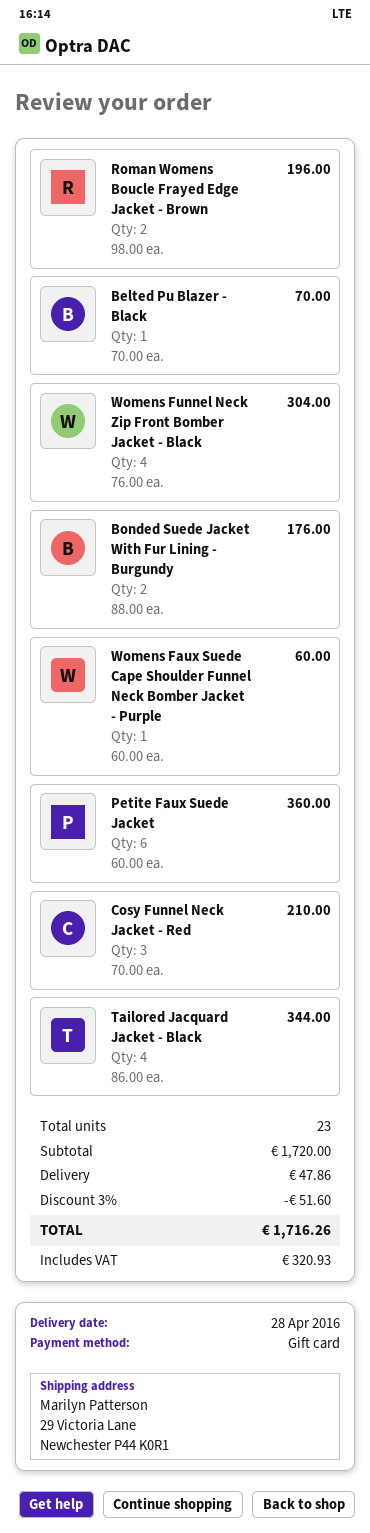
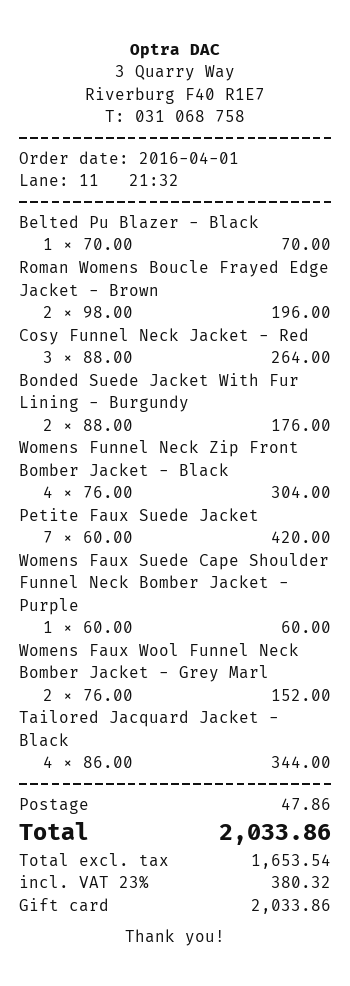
Petite Faux Suede Jacket: 6 x 60.00 = 360.00 -> 7 x 60.00 = 420.00
Cosy Funnel Neck Jacket - Red: 3 x 70.00 = 210.00 -> 3 x 88.00 = 264.00
Womens Faux Wool Funnel Neck Bomber Jacket - Grey Marl: none -> 2 x 76.00 = 152.00
discount: 3% = 51.60 -> none
tax: 320.93 -> 380.32
total: 1716.26 -> 2033.86

